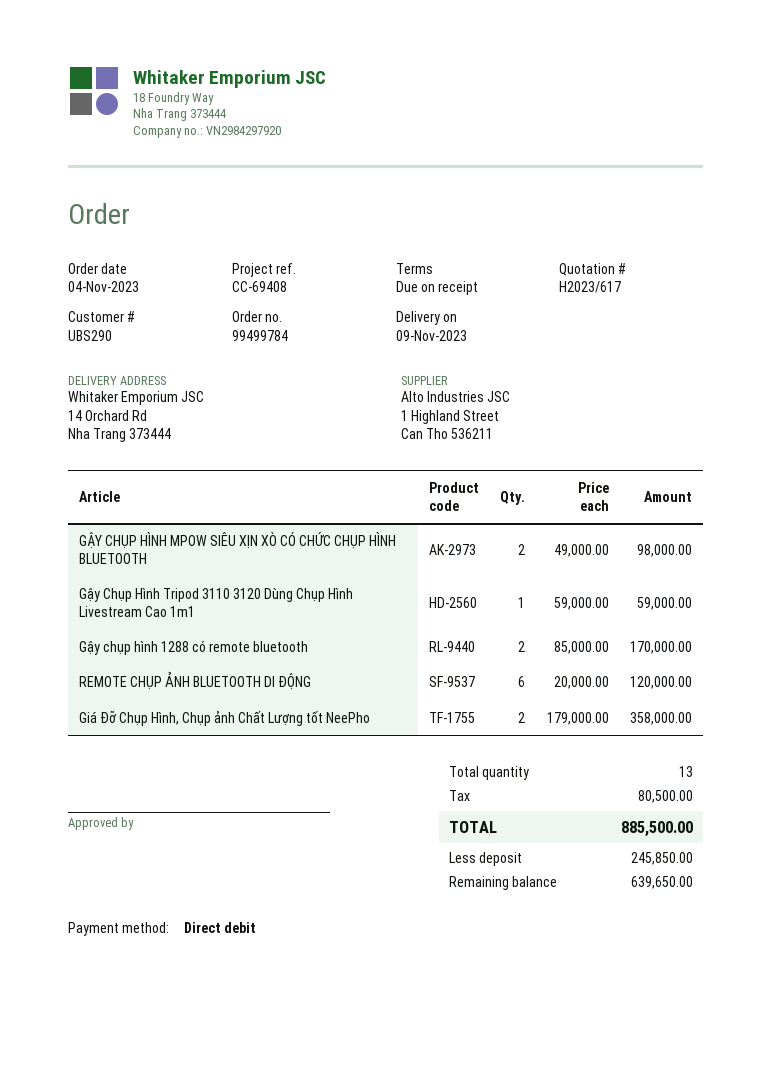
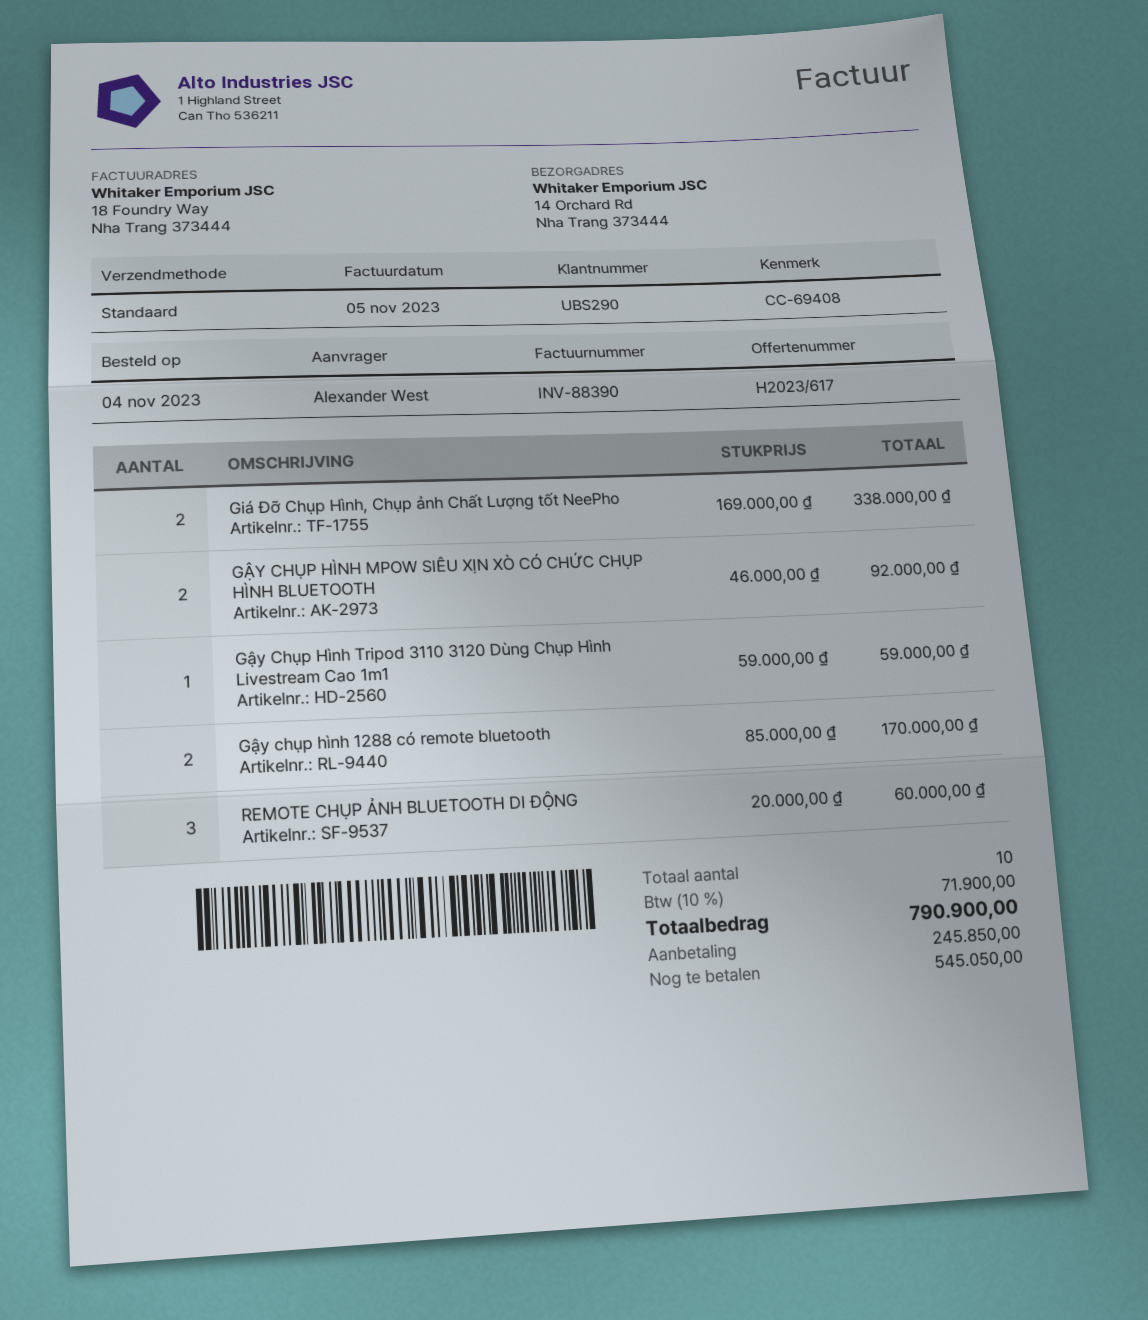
GẬY CHỤP HÌNH MPOW SIÊU XỊN XÒ CÓ CHỨC CHỤP HÌNH BLUETOOTH: 2 x 49000.00 = 98000.00 -> 2 x 46000.00 = 92000.00
REMOTE CHỤP ẢNH BLUETOOTH DI ĐỘNG: 6 x 20000.00 = 120000.00 -> 3 x 20000.00 = 60000.00
Giá Đỡ Chụp Hình, Chụp ảnh Chất Lượng tốt NeePho: 2 x 179000.00 = 358000.00 -> 2 x 169000.00 = 338000.00
total quantity: 13 -> 10
tax: 80500.00 -> 71900.00
total: 885500.00 -> 790900.00
balance: 639650.00 -> 545050.00

